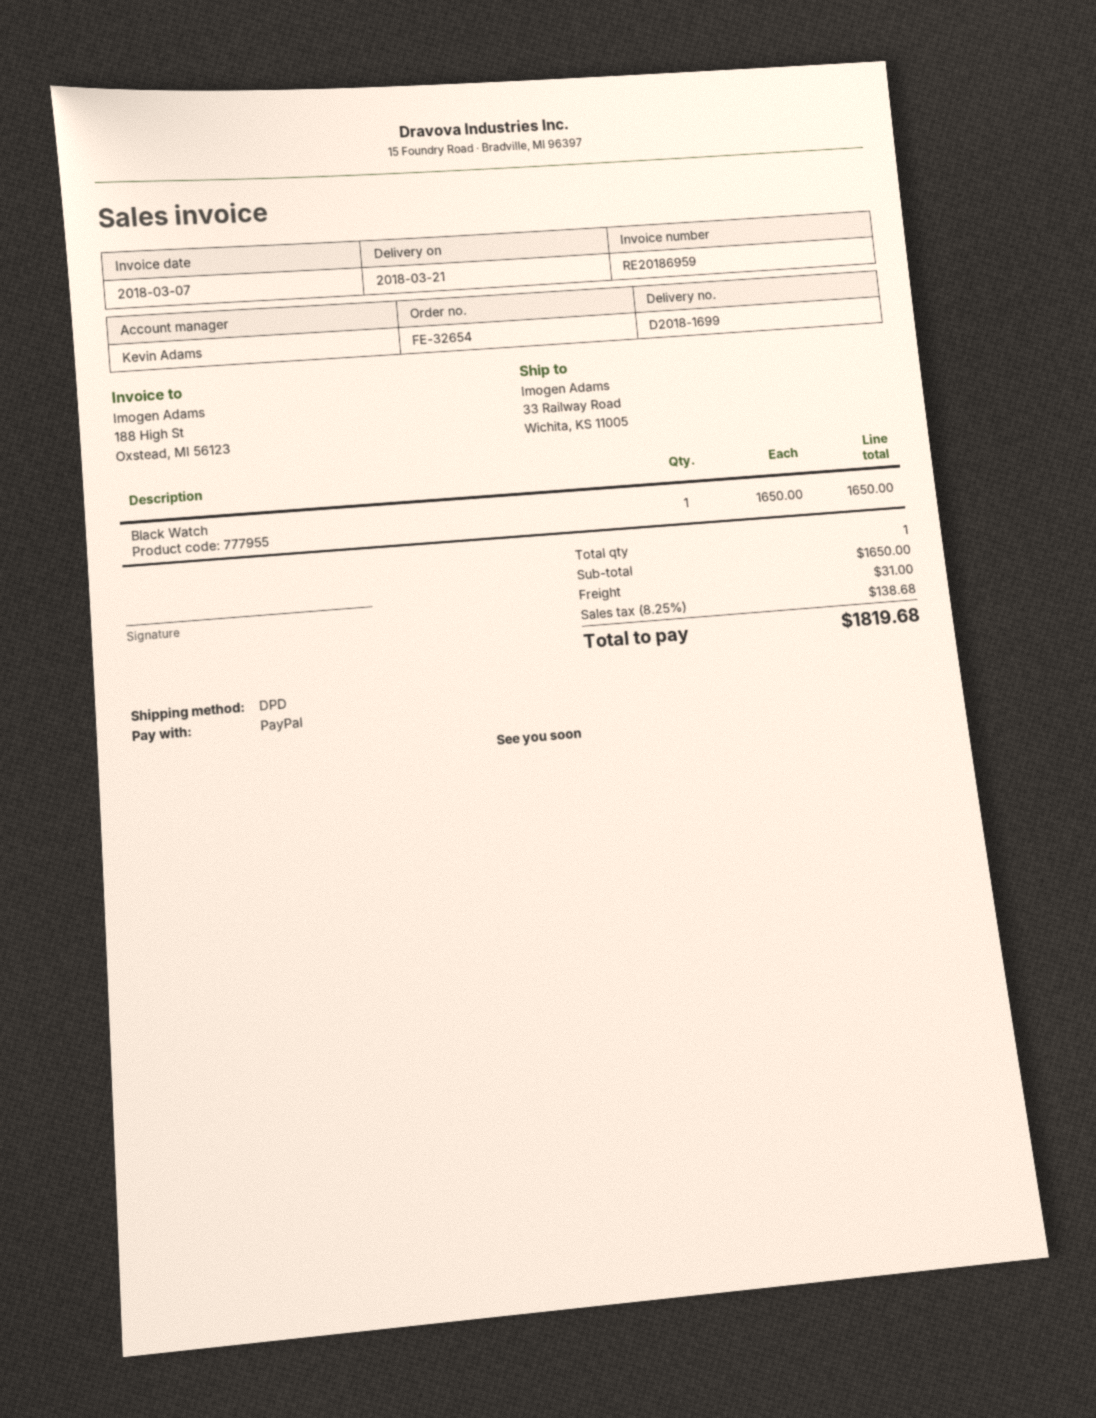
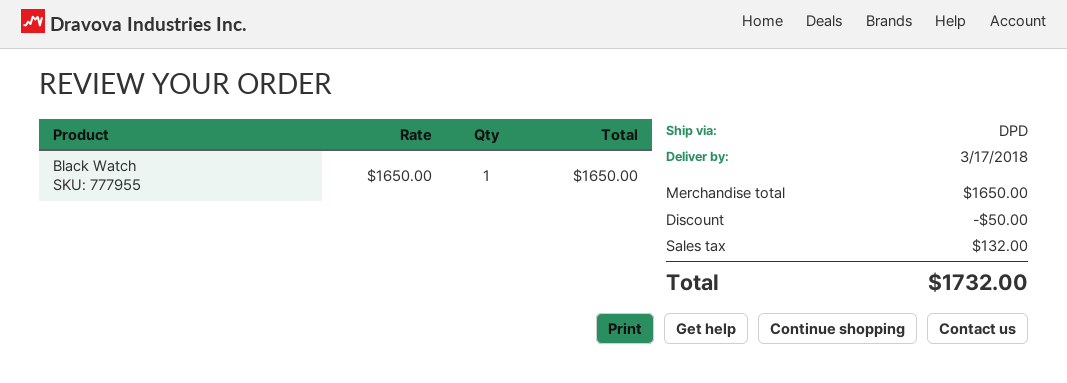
delivery date: 2018-03-21 -> 2018-03-17
discount: none -> 50.00
shipping: 31.00 -> none
tax: 138.68 -> 132.00
total: 1819.68 -> 1732.00

